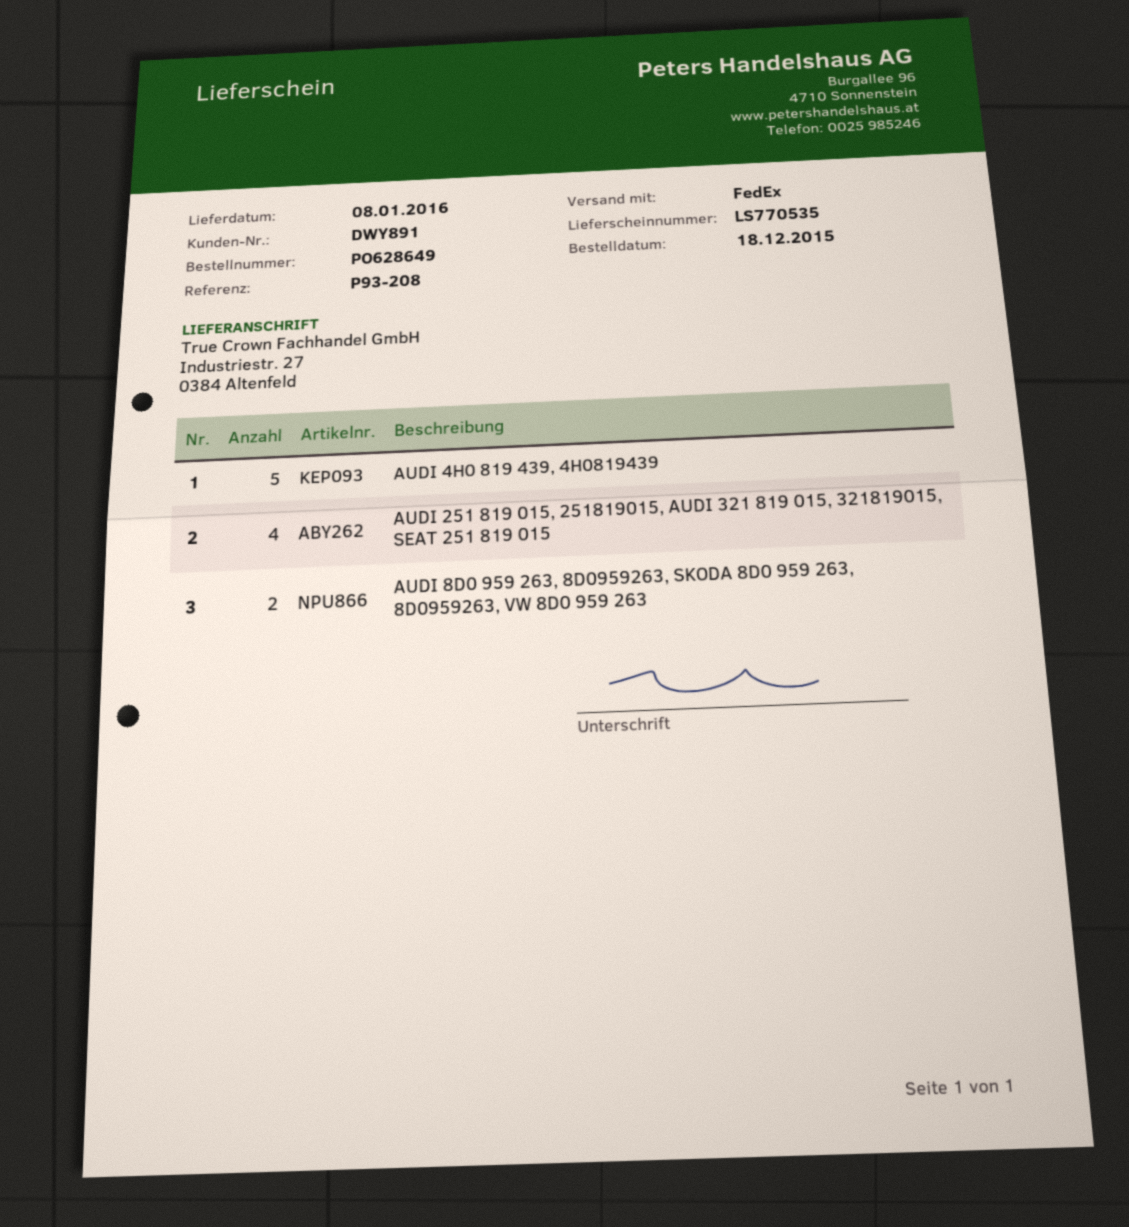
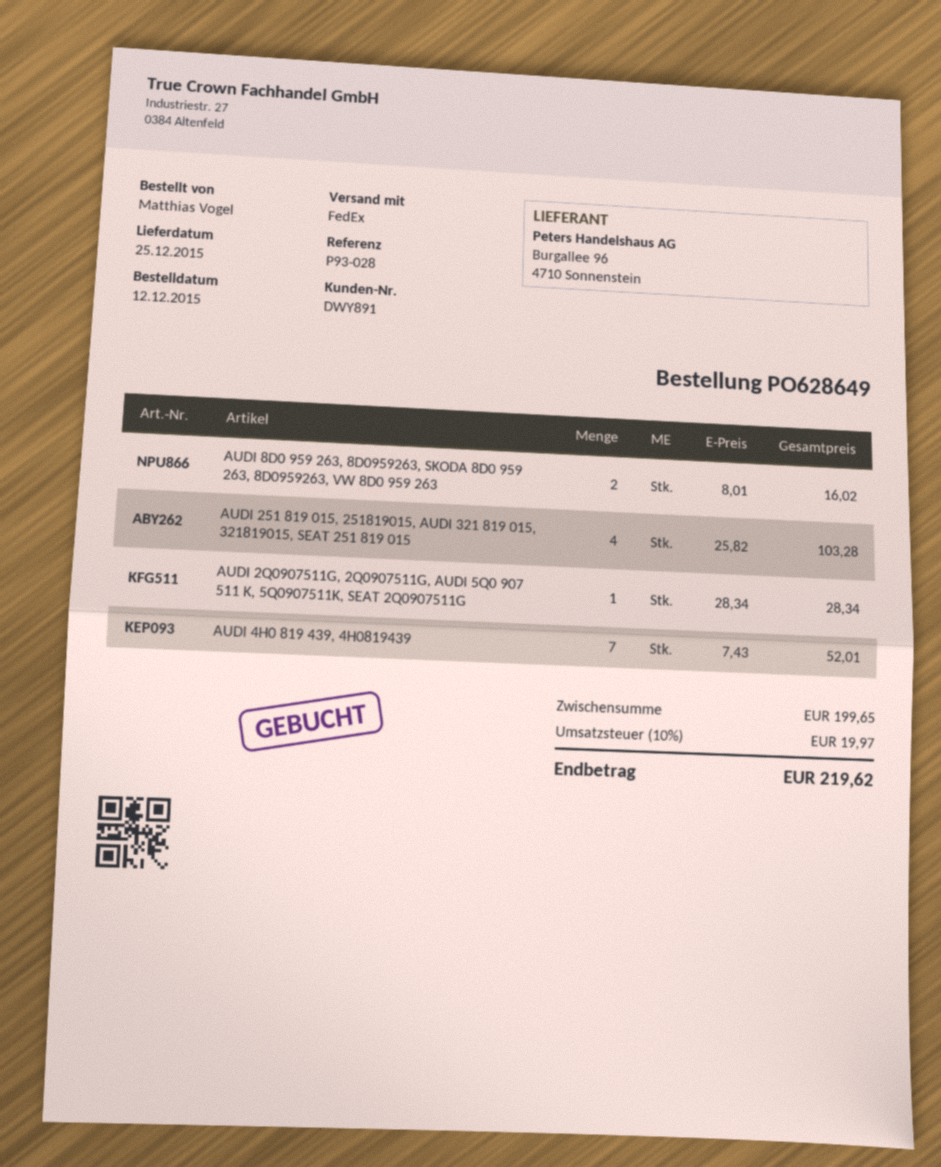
order date: 2015-12-18 -> 2015-12-12
delivery date: 2016-01-08 -> 2015-12-25
reference: P93-208 -> P93-028
AUDI 4H0 819 439, 4H0819439: 5 -> 7
AUDI 2Q0907511G, 2Q0907511G, AUDI 5Q0 907 511 K, 5Q0907511K, SEAT 2Q0907511G: none -> 1

